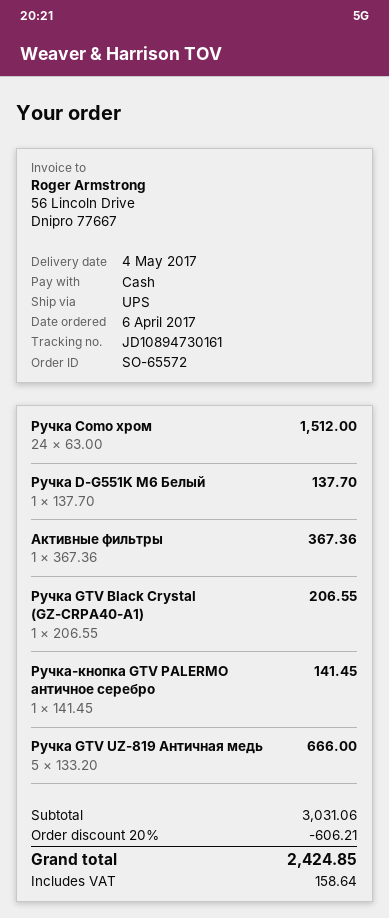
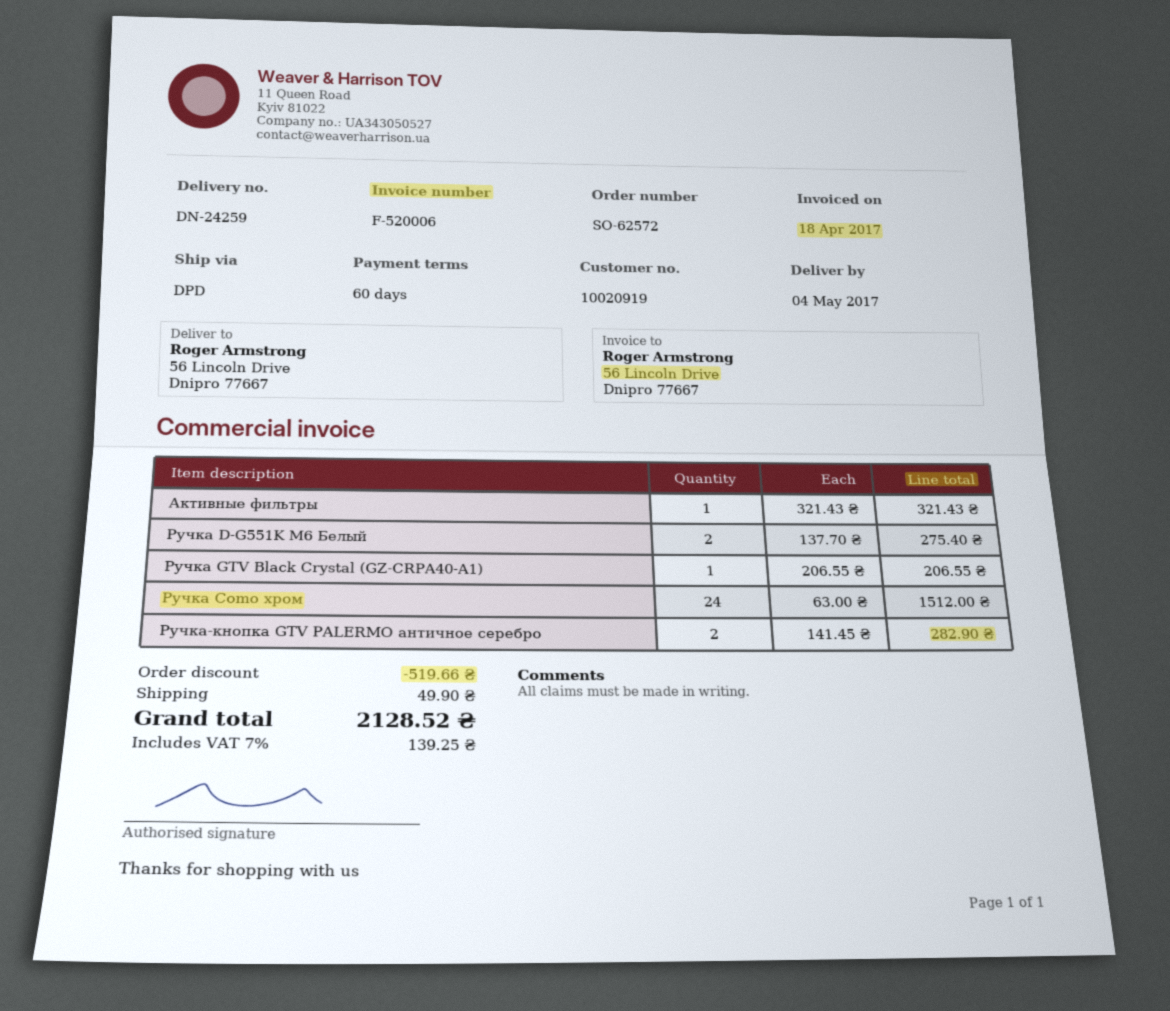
order number: SO-65572 -> SO-62572
shipping method: UPS -> DPD
Ручка D-G551K M6 Белый: 1 x 137.70 = 137.70 -> 2 x 137.70 = 275.40
Активные фильтры: 1 x 367.36 = 367.36 -> 1 x 321.43 = 321.43
Ручка-кнопка GTV PALERMO античное серебро: 1 x 141.45 = 141.45 -> 2 x 141.45 = 282.90
Ручка GTV UZ-819 Античная медь: 5 x 133.20 = 666.00 -> none
discount: 606.21 -> 519.66
shipping: none -> 49.90
tax: 158.64 -> 139.25
total: 2424.85 -> 2128.52

